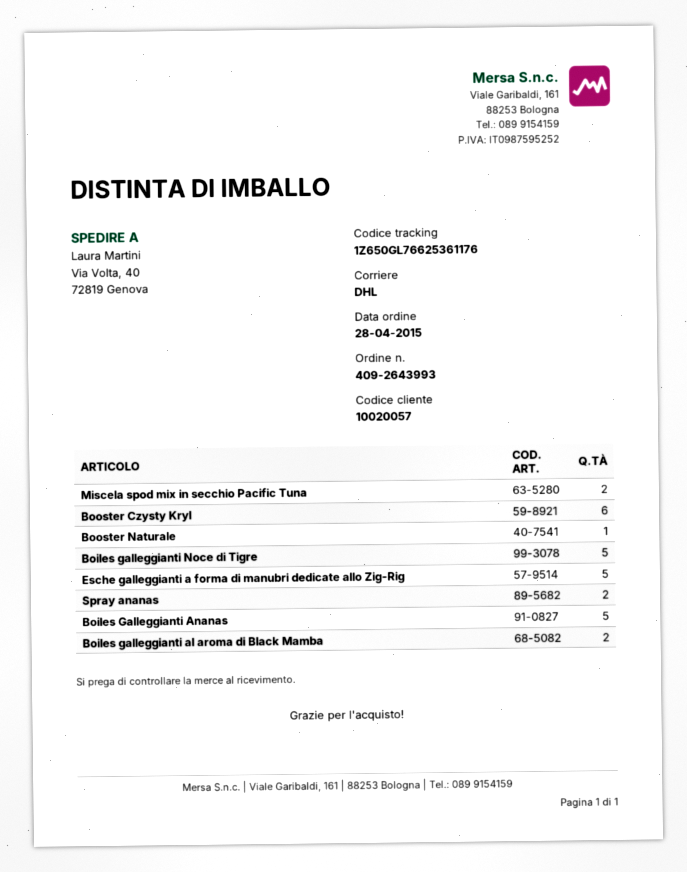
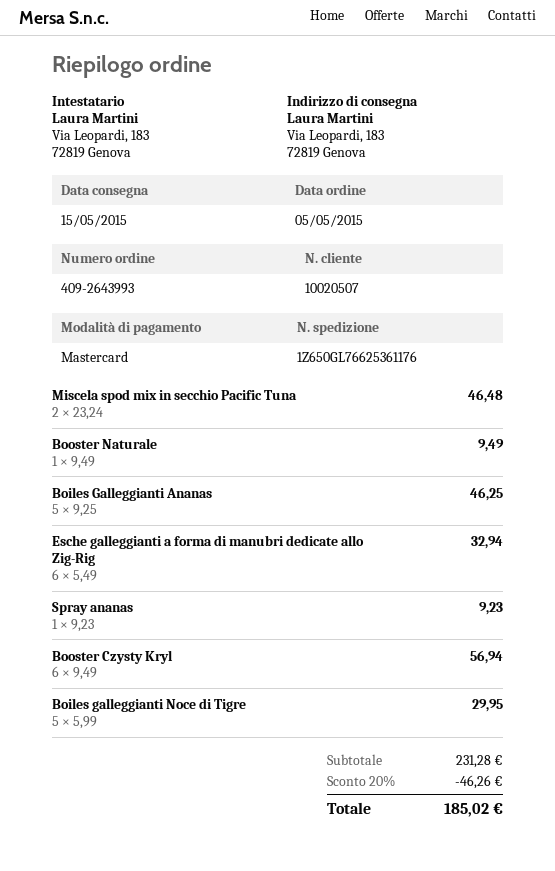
order date: 2015-04-28 -> 2015-05-05
customer number: 10020057 -> 10020507
ship to: Via Volta, 40, 72819 Genova -> Via Leopardi, 183, 72819 Genova
Esche galleggianti a forma di manubri dedicate allo Zig-Rig: 5 -> 6
Spray ananas: 2 -> 1
Boiles galleggianti al aroma di Black Mamba: 2 -> none

